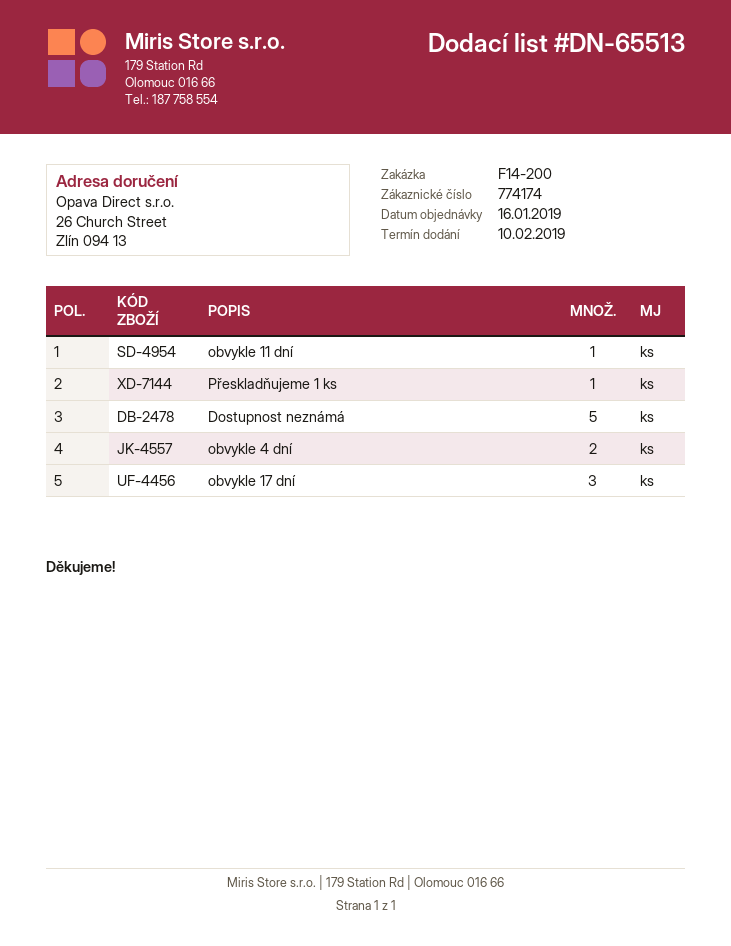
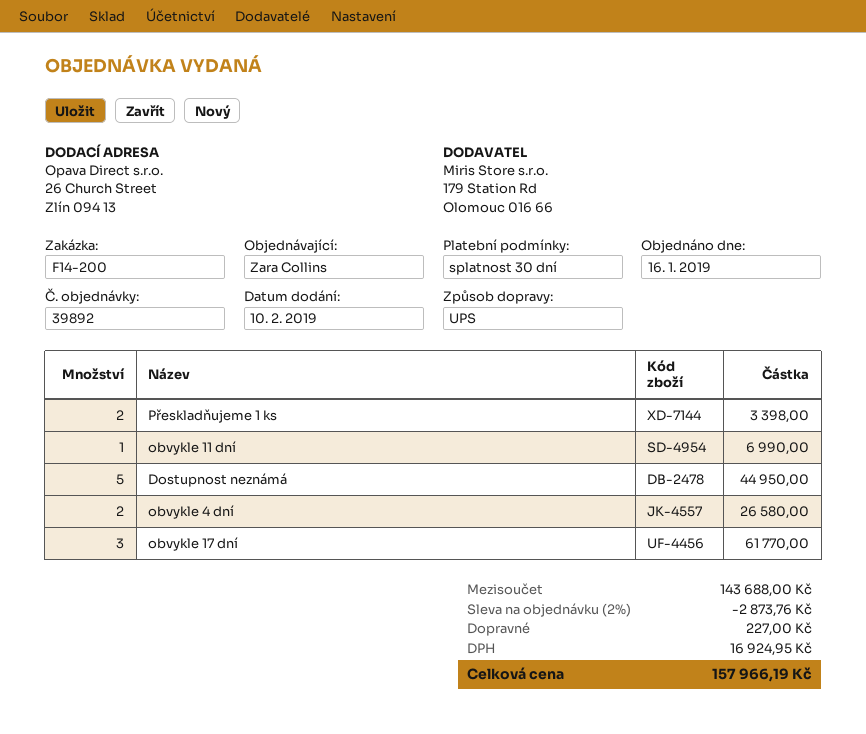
Přeskladňujeme 1 ks: 1 -> 2

